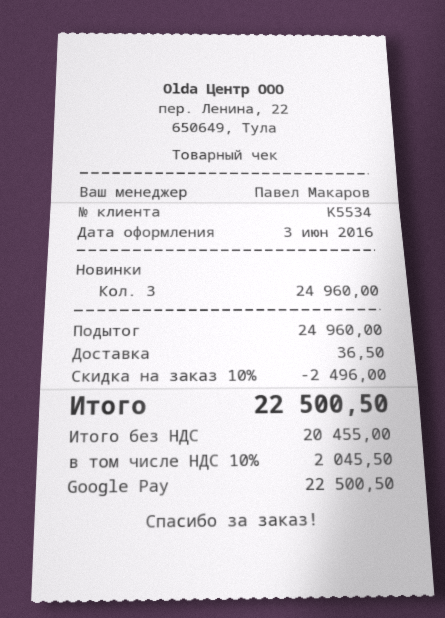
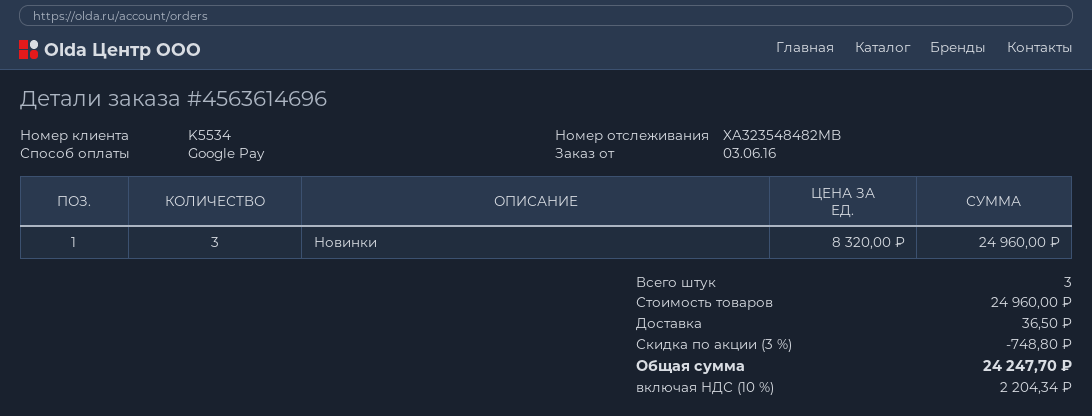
discount: 10% = 2496.00 -> 3% = 748.80
tax: 10% = 2045.50 -> 10% = 2204.34
total: 22500.50 -> 24247.70

